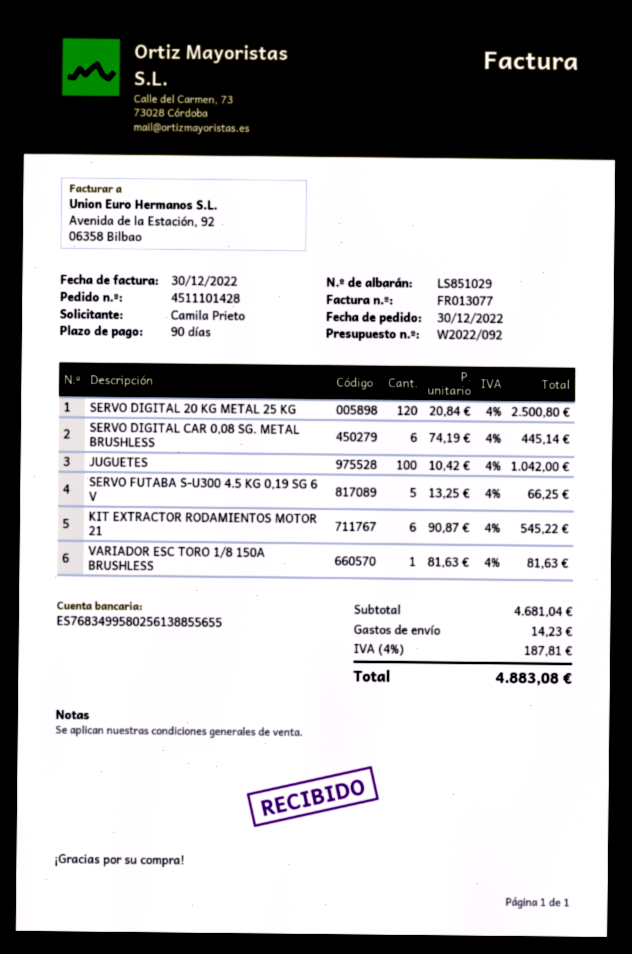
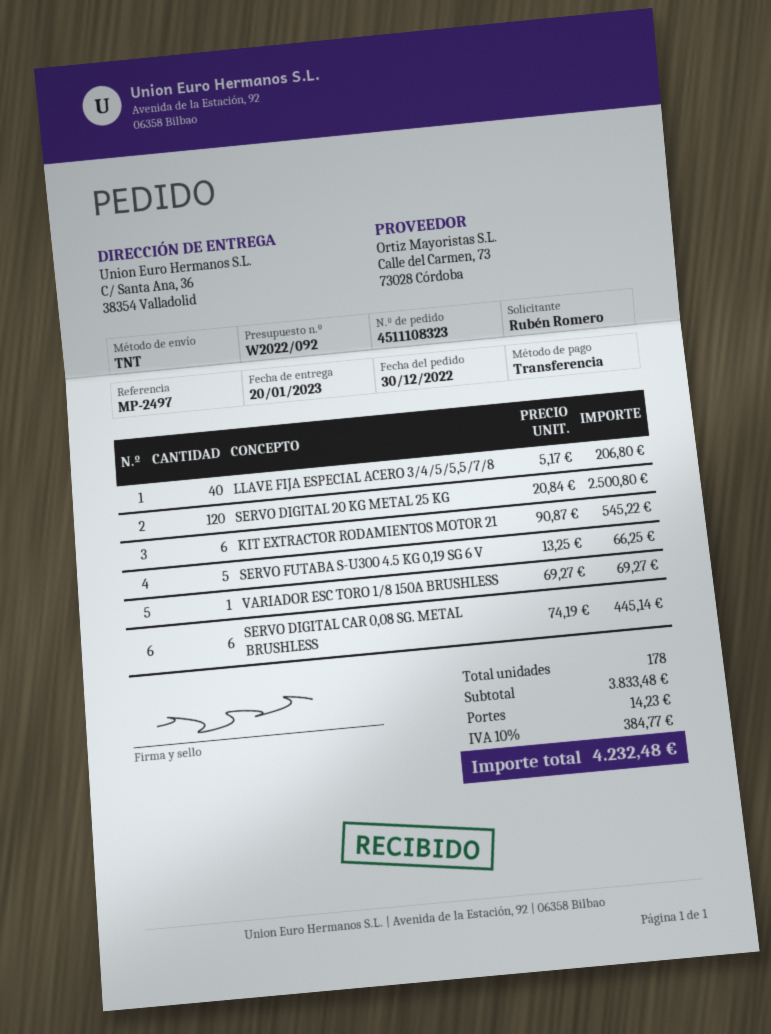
order number: 4511101428 -> 4511108323
ordered by: Camila Prieto -> Rubén Romero
JUGUETES: 100 x 10.42 = 1042.00 -> none
VARIADOR ESC TORO 1/8 150A BRUSHLESS: 1 x 81.63 = 81.63 -> 1 x 69.27 = 69.27
LLAVE FIJA ESPECIAL ACERO 3/4/5/5,5/7/8: none -> 40 x 5.17 = 206.80
subtotal: 4681.04 -> 3833.48
tax: 4% = 187.81 -> 10% = 384.77
total: 4883.08 -> 4232.48

